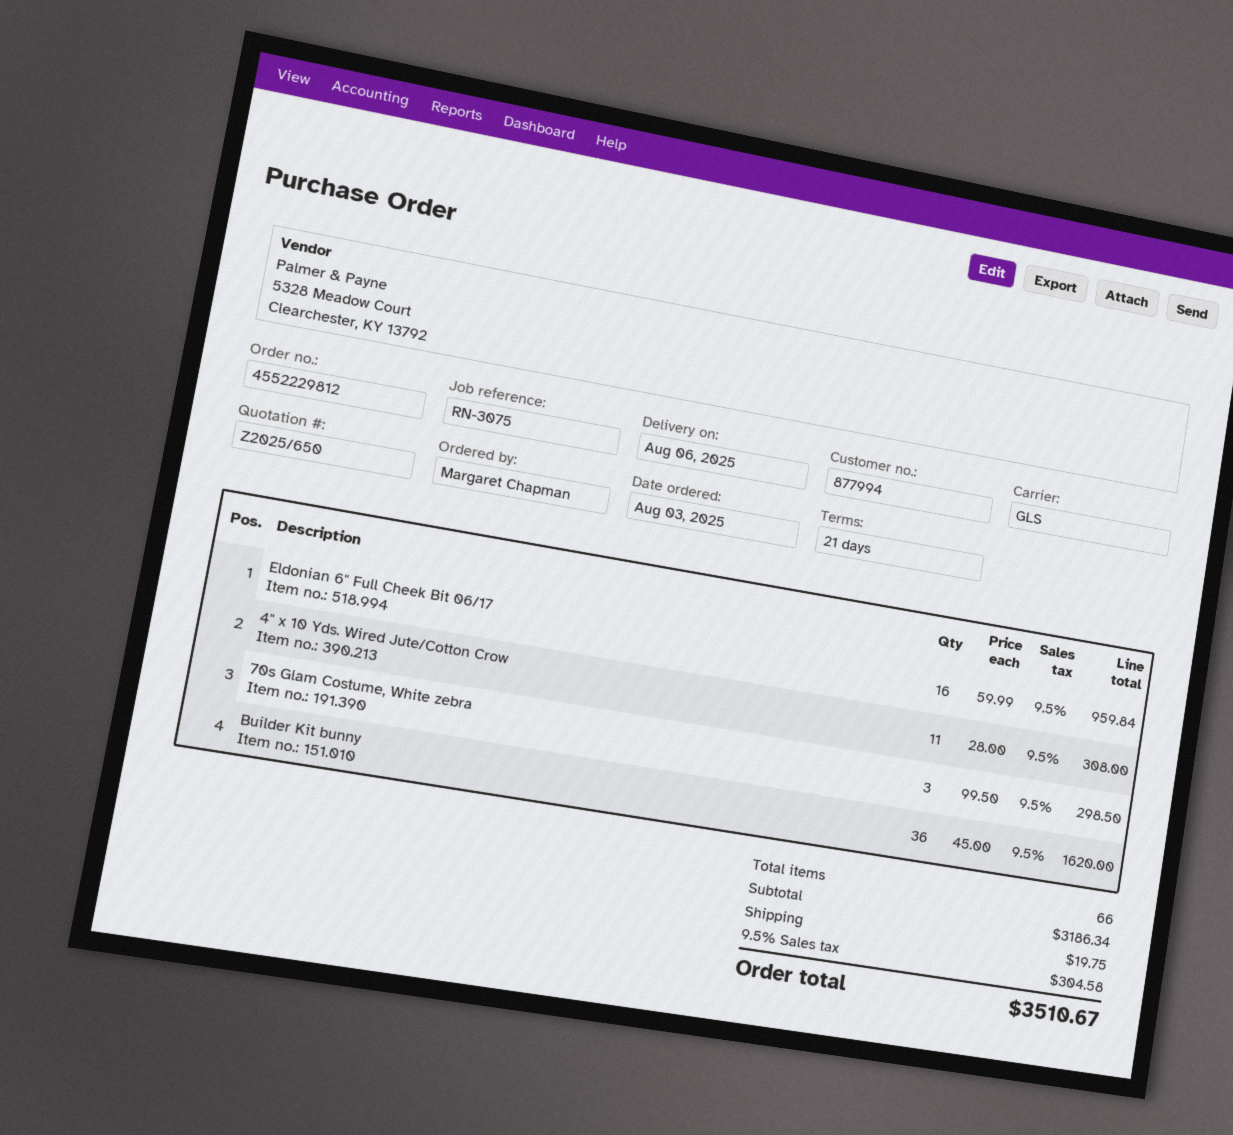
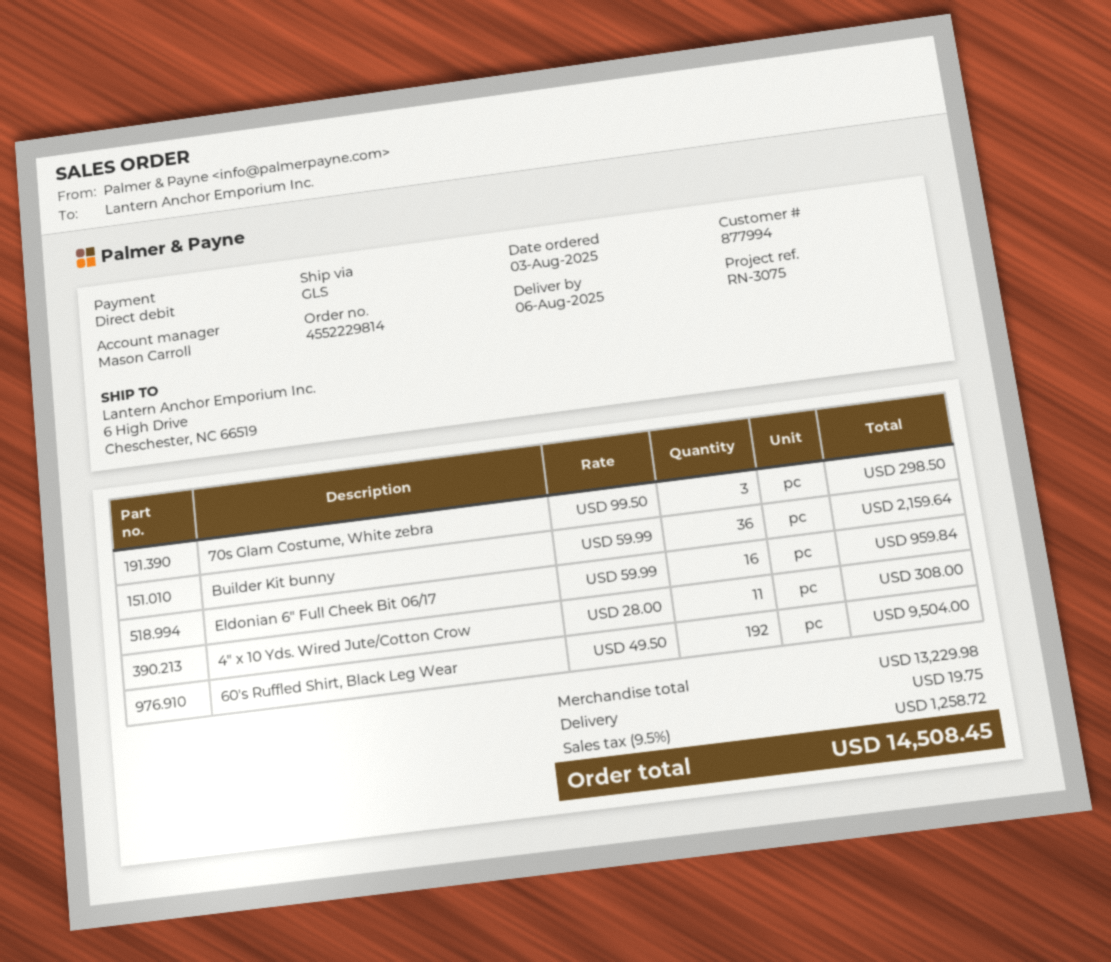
order number: 4552229812 -> 4552229814
Builder Kit bunny: 36 x 45.00 = 1620.00 -> 36 x 59.99 = 2159.64
60's Ruffled Shirt, Black Leg Wear: none -> 192 x 49.50 = 9504.00
subtotal: 3186.34 -> 13229.98
tax: 9.5% = 304.58 -> 9.5% = 1258.72
total: 3510.67 -> 14508.45

